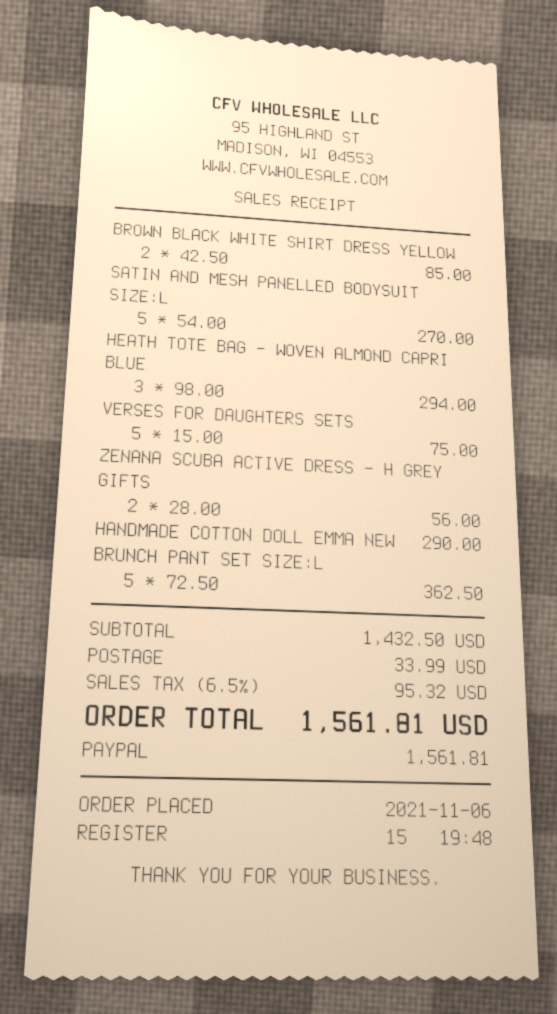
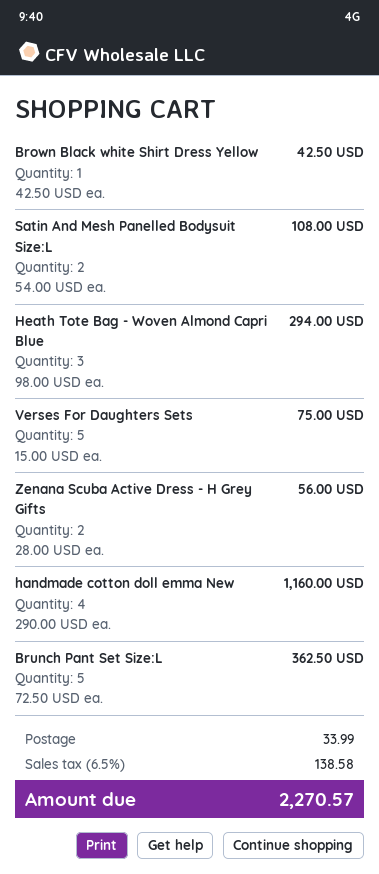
BROWN BLACK WHITE SHIRT DRESS YELLOW: 2 x 42.50 = 85.00 -> 1 x 42.50 = 42.50
SATIN AND MESH PANELLED BODYSUIT SIZE:L: 5 x 54.00 = 270.00 -> 2 x 54.00 = 108.00
HANDMADE COTTON DOLL EMMA NEW: 1 x 290.00 = 290.00 -> 4 x 290.00 = 1160.00
tax: 6.5% = 95.32 -> 6.5% = 138.58
total: 1561.81 -> 2270.57

